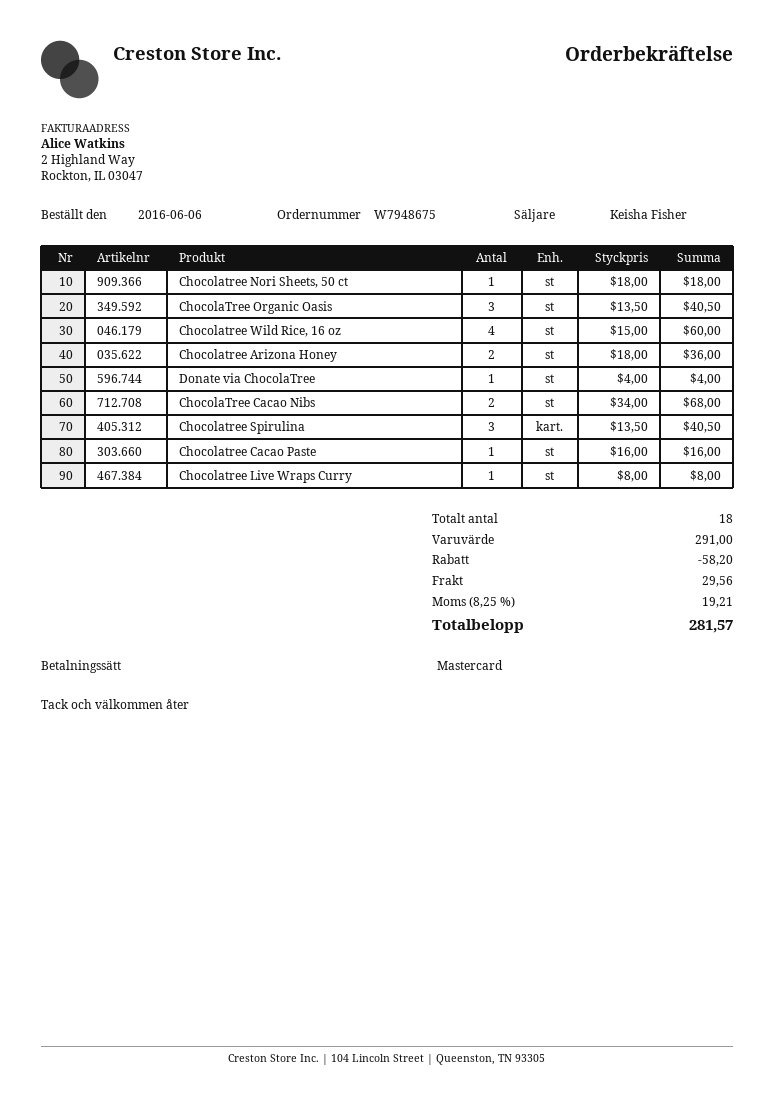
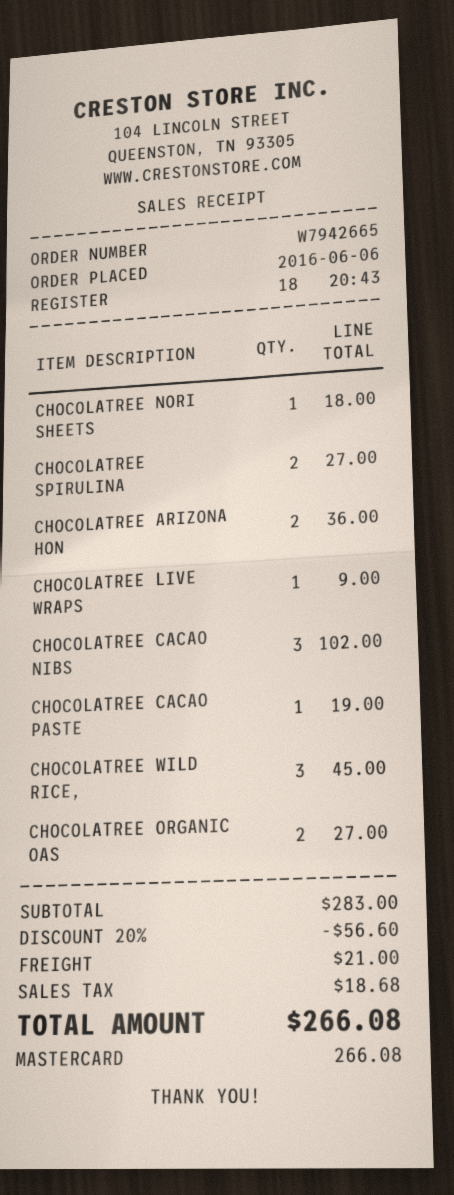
order number: W7948675 -> W7942665
ChocolaTree Organic Oasis: 3 for 40.50 -> 2 for 27.00
Chocolatree Wild Rice, 16 oz: 4 for 60.00 -> 3 for 45.00
Donate via ChocolaTree: 1 for 4.00 -> none
ChocolaTree Cacao Nibs: 2 for 68.00 -> 3 for 102.00
Chocolatree Spirulina: 3 for 40.50 -> 2 for 27.00
Chocolatree Cacao Paste: 1 for 16.00 -> 1 for 19.00
Chocolatree Live Wraps Curry: 1 for 8.00 -> 1 for 9.00
subtotal: 291.00 -> 283.00
discount: 58.20 -> 56.60
shipping: 29.56 -> 21.00
tax: 19.21 -> 18.68
total: 281.57 -> 266.08

